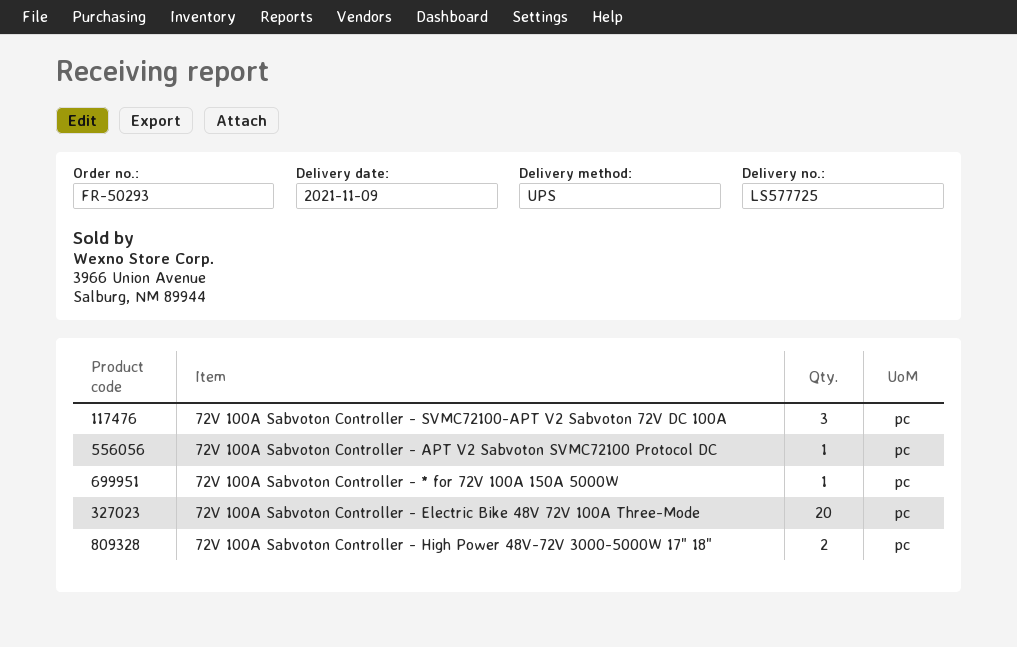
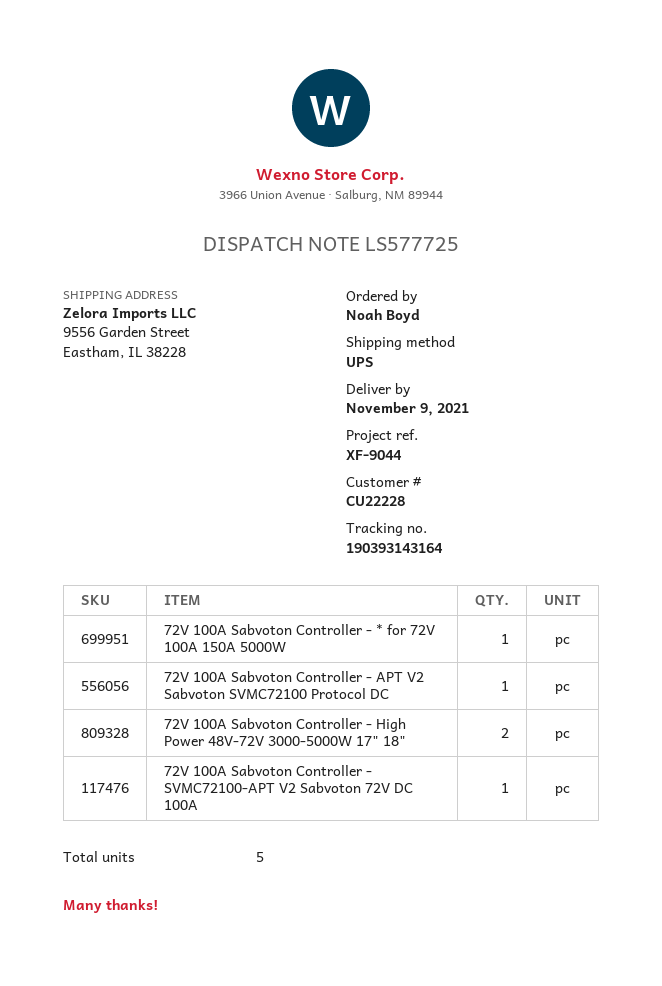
72V 100A Sabvoton Controller - SVMC72100-APT V2 Sabvoton 72V DC 100A: 3 -> 1
72V 100A Sabvoton Controller - Electric Bike 48V 72V 100A Three-Mode: 20 -> none

